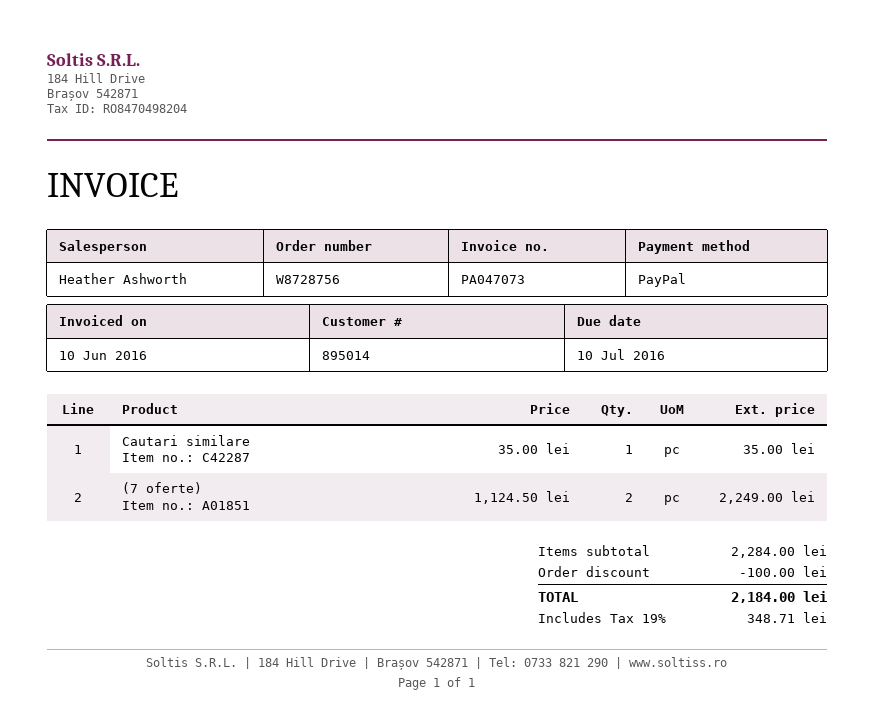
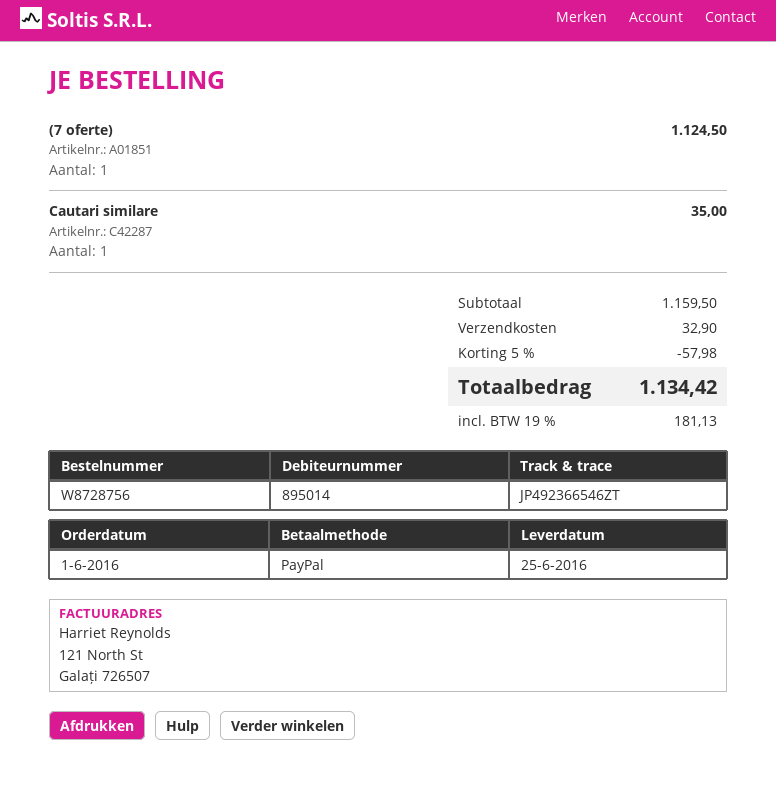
(7 oferte): 2 for 2249.00 -> 1 for 1124.50
subtotal: 2284.00 -> 1159.50
discount: 100.00 -> 57.98
shipping: none -> 32.90
tax: 19% = 348.71 -> 19% = 181.13
total: 2184.00 -> 1134.42

